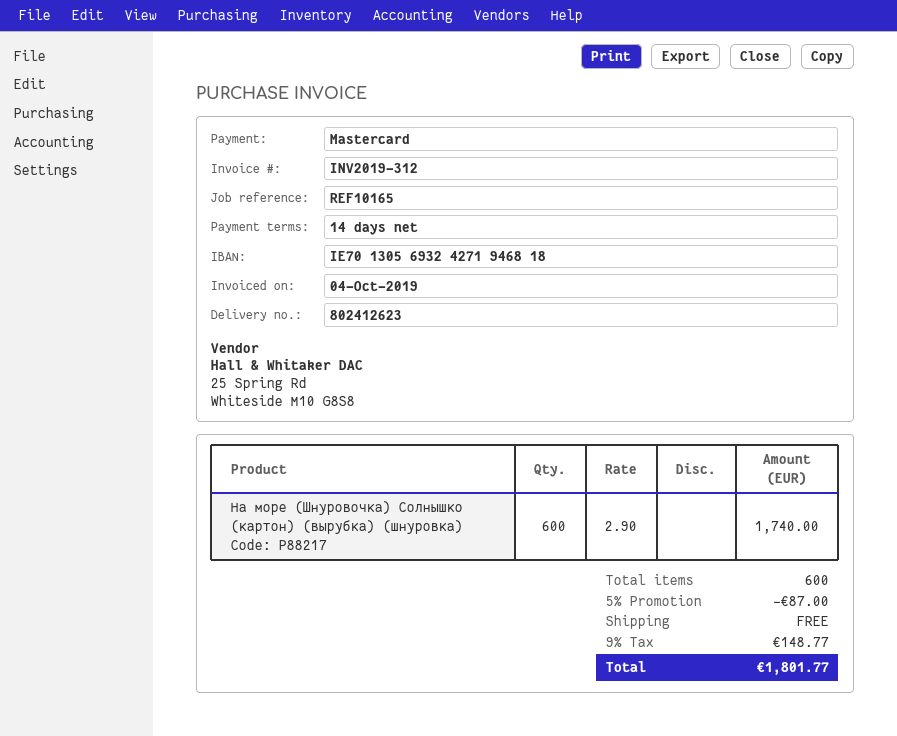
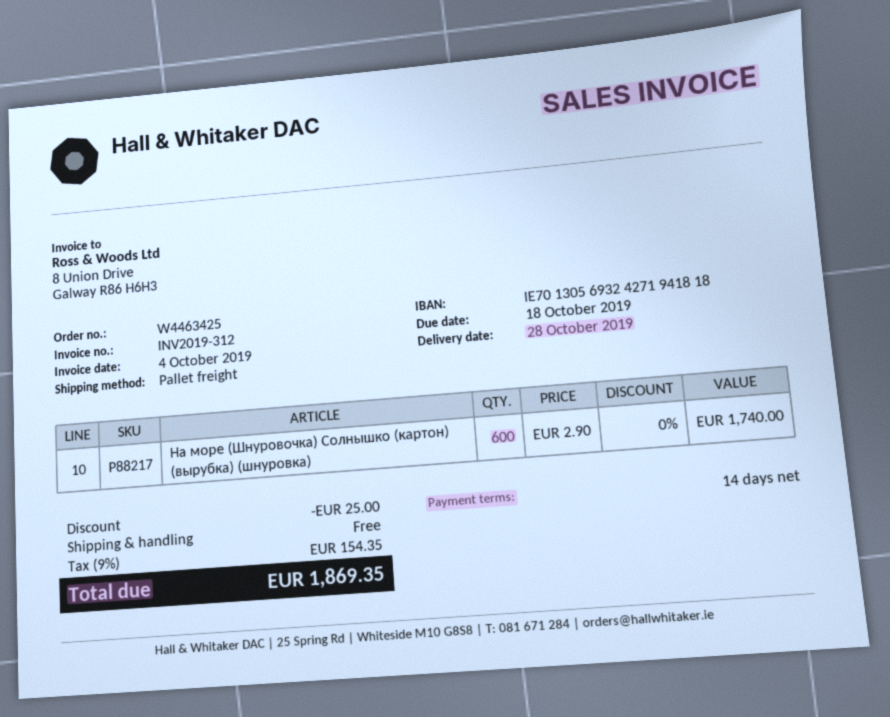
bank account: IE70130569324271946818 -> IE70130569324271941818
discount: 87.00 -> 25.00
tax: 9% = 148.77 -> 9% = 154.35
total: 1801.77 -> 1869.35

